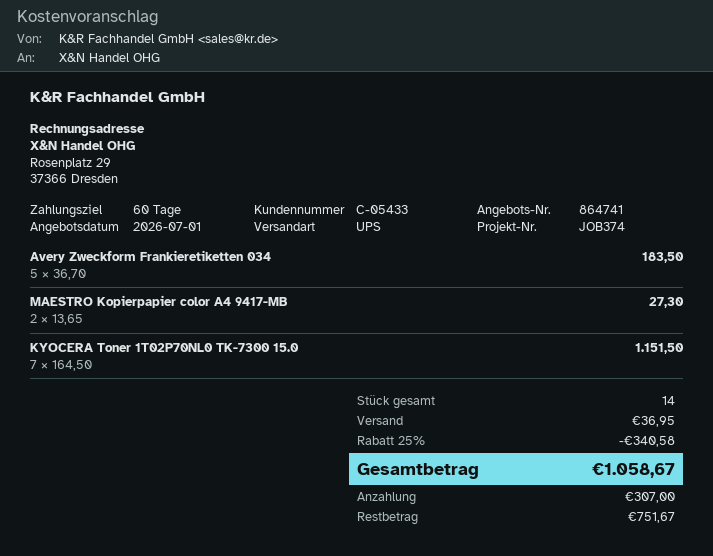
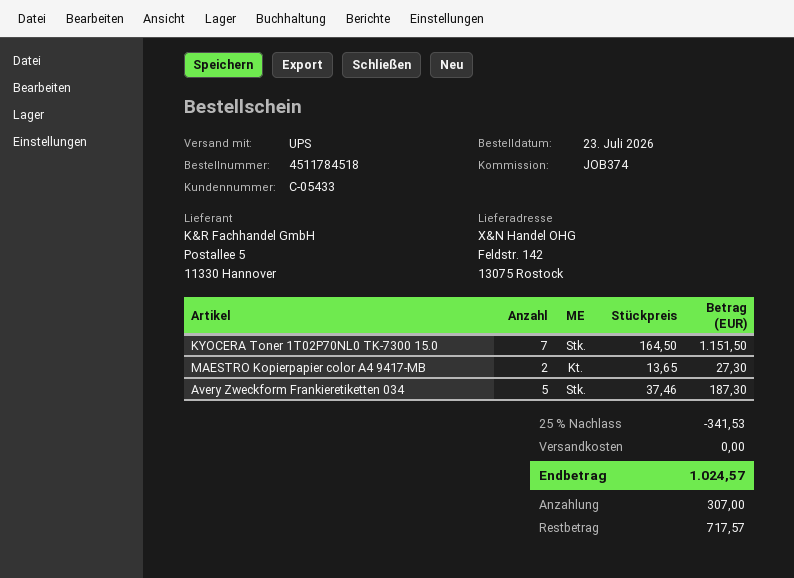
Avery Zweckform Frankieretiketten 034: 5 x 36.70 = 183.50 -> 5 x 37.46 = 187.30
discount: 25% = 340.58 -> 25% = 341.53
shipping: 36.95 -> 0.00
total: 1058.67 -> 1024.57
balance: 751.67 -> 717.57

